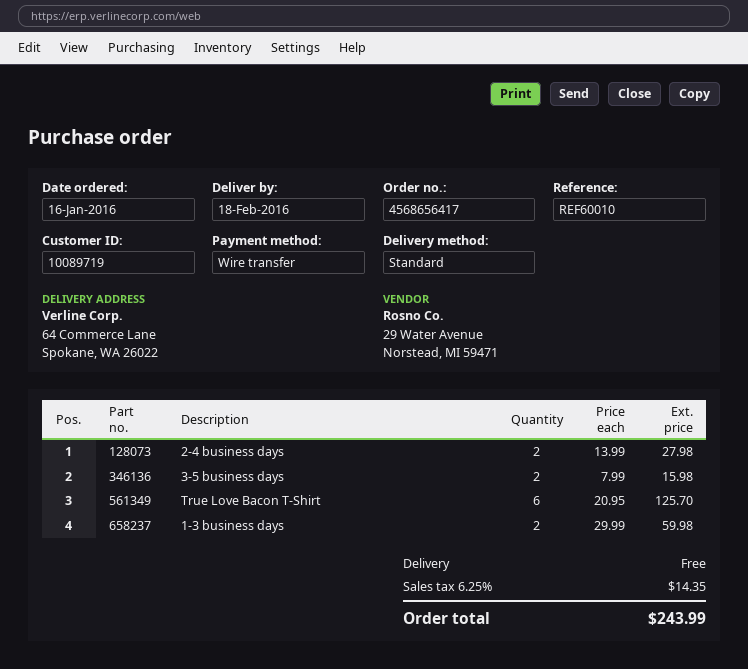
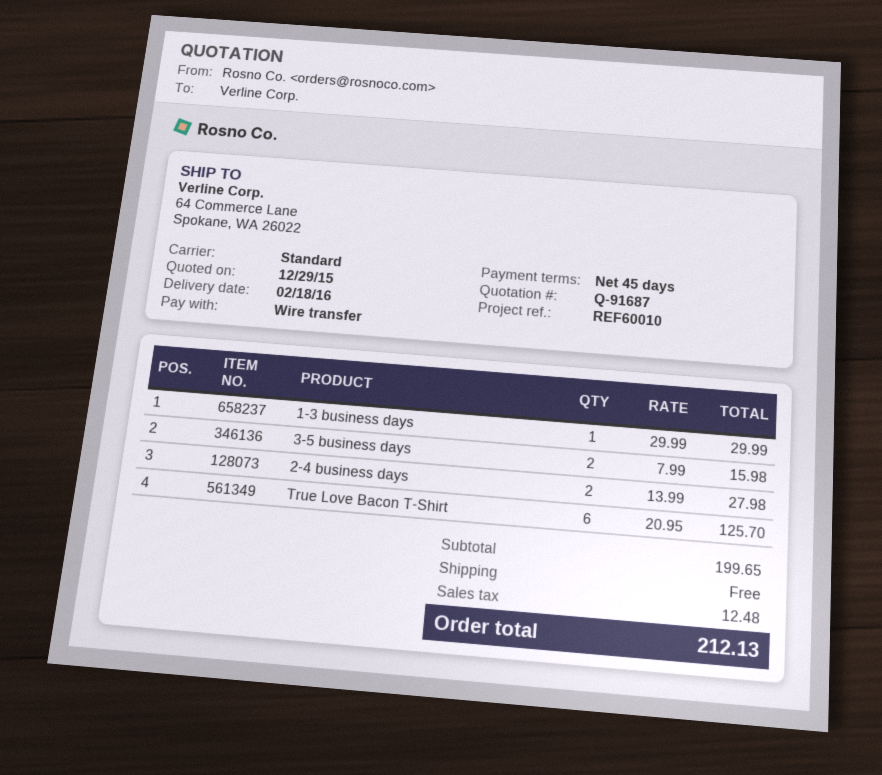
1-3 business days: 2 x 29.99 = 59.98 -> 1 x 29.99 = 29.99
tax: 14.35 -> 12.48
total: 243.99 -> 212.13

